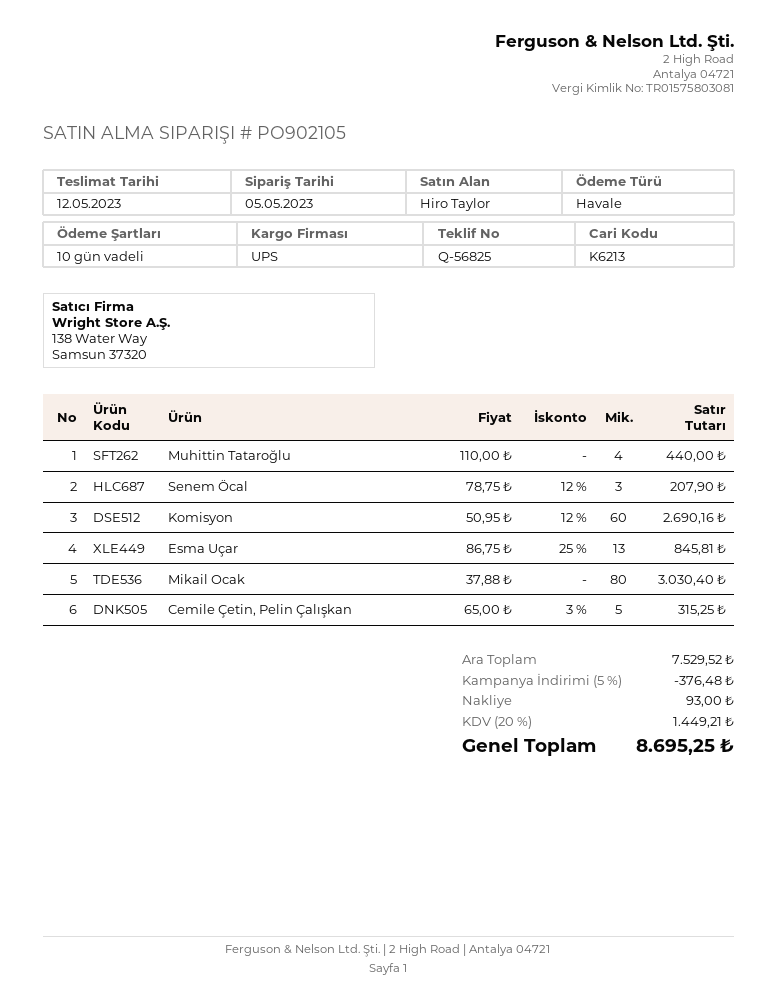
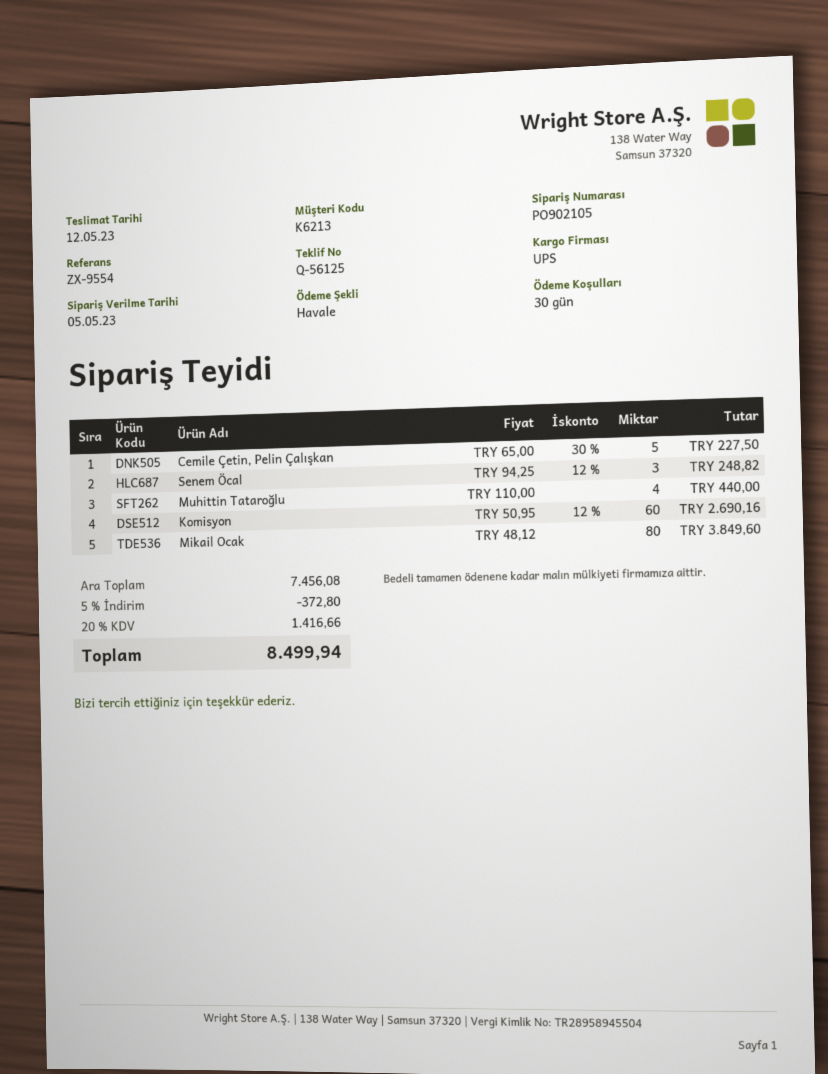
quote number: Q-56825 -> Q-56125
payment terms: 10 days -> 30 days
Senem Öcal: 3 x 78.75 - 12% = 207.90 -> 3 x 94.25 - 12% = 248.82
Esma Uçar: 13 x 86.75 - 25% = 845.81 -> none
Mikail Ocak: 80 x 37.88 = 3030.40 -> 80 x 48.12 = 3849.60
Cemile Çetin, Pelin Çalışkan: 5 x 65.00 - 3% = 315.25 -> 5 x 65.00 - 30% = 227.50
subtotal: 7529.52 -> 7456.08
discount: 5% = 376.48 -> 5% = 372.80
shipping: 93.00 -> none
tax: 20% = 1449.21 -> 20% = 1416.66
total: 8695.25 -> 8499.94

